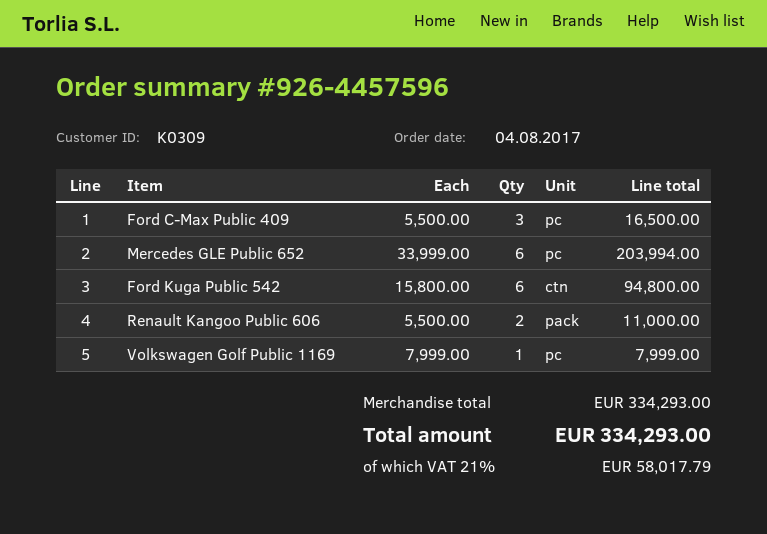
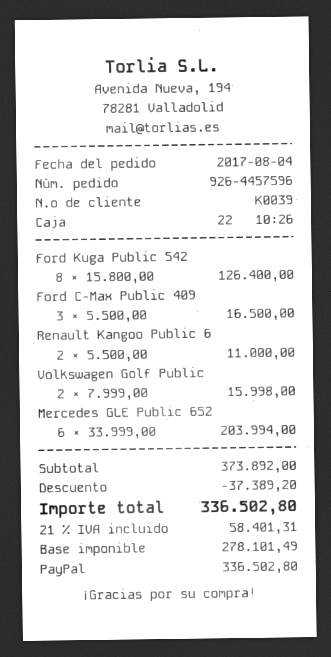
customer number: K0309 -> K0039
Ford Kuga Public 542: 6 x 15800.00 = 94800.00 -> 8 x 15800.00 = 126400.00
Volkswagen Golf Public 1169: 1 x 7999.00 = 7999.00 -> 2 x 7999.00 = 15998.00
subtotal: 334293.00 -> 373892.00
discount: none -> 37389.20
tax: 21% = 58017.79 -> 21% = 58401.31
total: 334293.00 -> 336502.80

